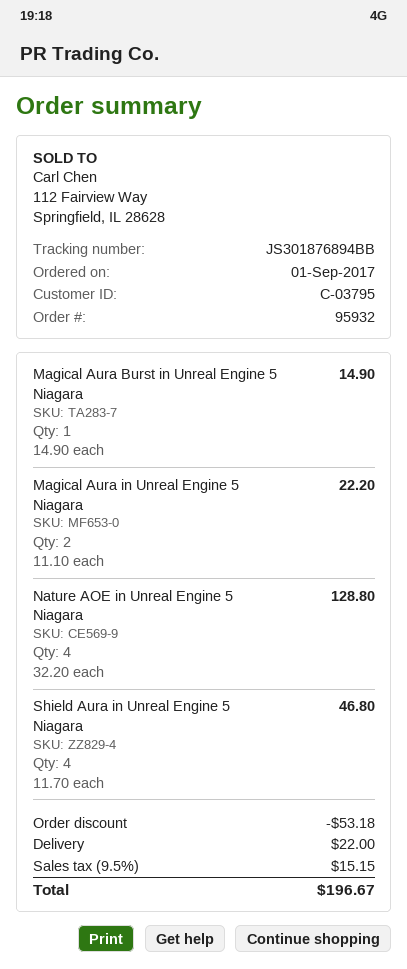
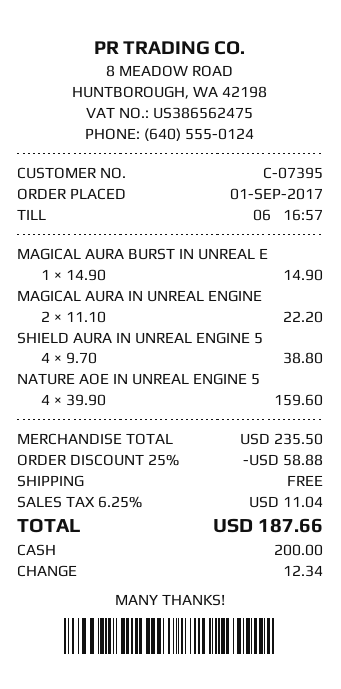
customer number: C-03795 -> C-07395
Nature AOE in Unreal Engine 5 Niagara: 4 x 32.20 = 128.80 -> 4 x 39.90 = 159.60
Shield Aura in Unreal Engine 5 Niagara: 4 x 11.70 = 46.80 -> 4 x 9.70 = 38.80
discount: 53.18 -> 58.88
shipping: 22.00 -> 0.00
tax: 9.5% = 15.15 -> 6.25% = 11.04
total: 196.67 -> 187.66

